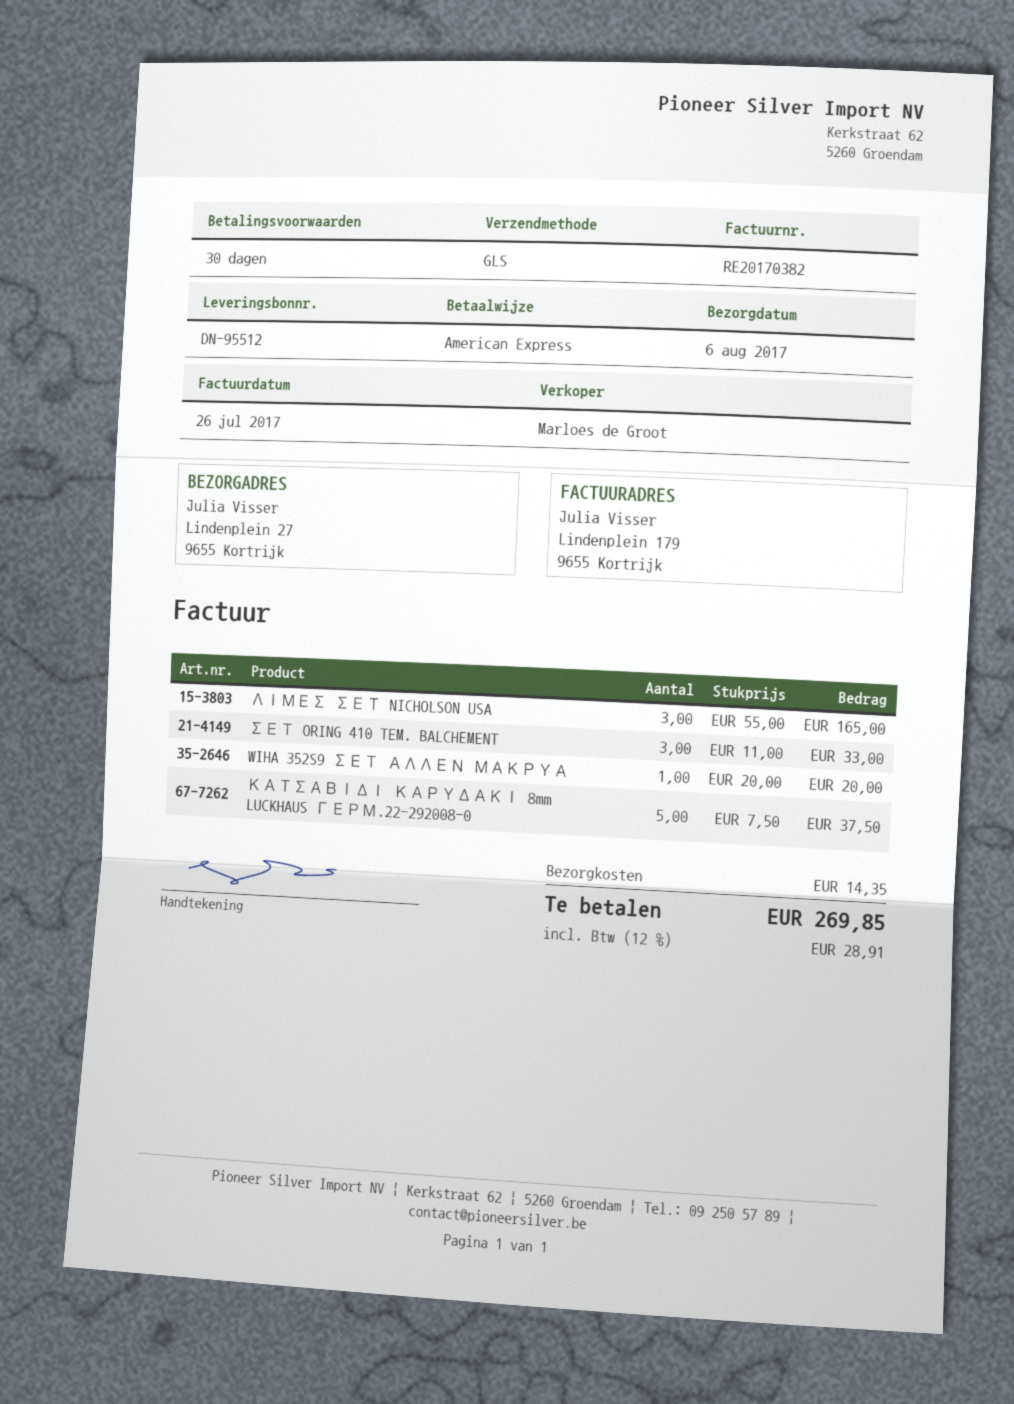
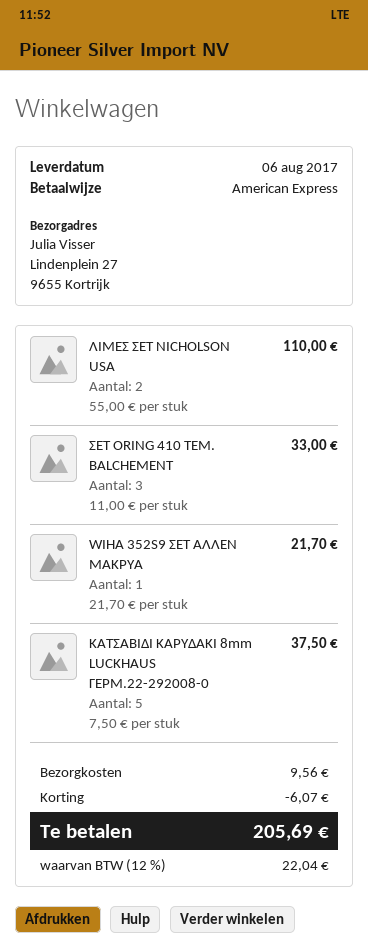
ΛΙΜΕΣ ΣΕΤ NICHOLSON USA: 3 x 55.00 = 165.00 -> 2 x 55.00 = 110.00
WIHA 352S9 ΣΕΤ ΑΛΛΕΝ ΜΑΚΡΥΑ: 1 x 20.00 = 20.00 -> 1 x 21.70 = 21.70
discount: none -> 6.07
shipping: 14.35 -> 9.56
tax: 12% = 28.91 -> 12% = 22.04
total: 269.85 -> 205.69

